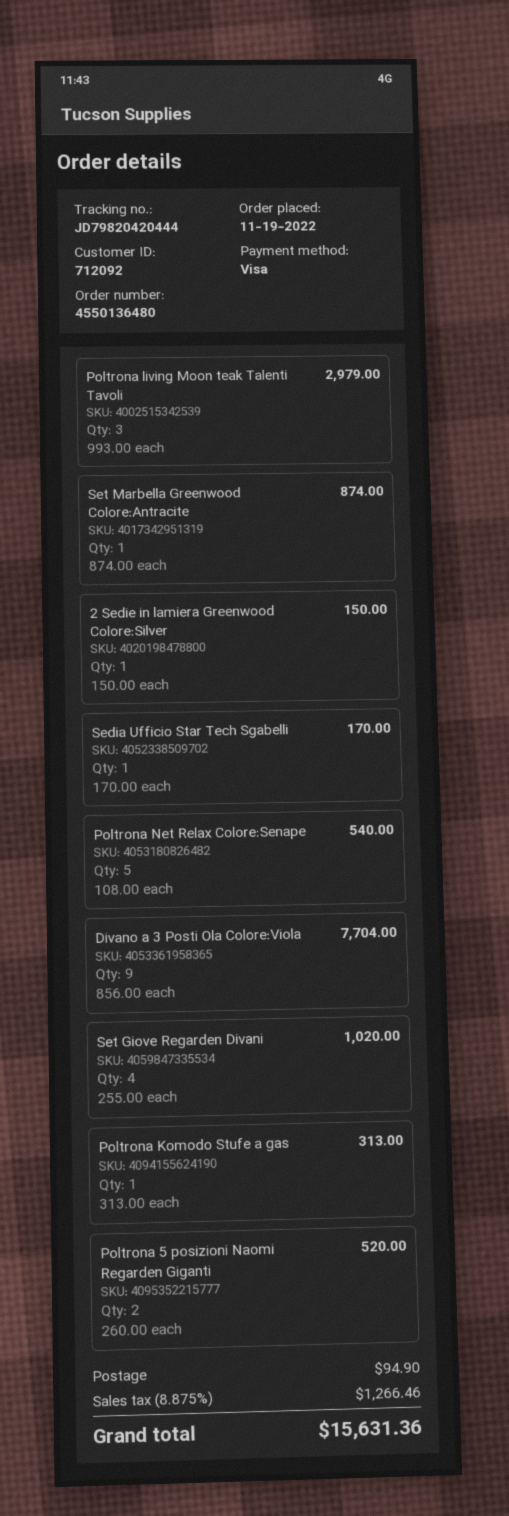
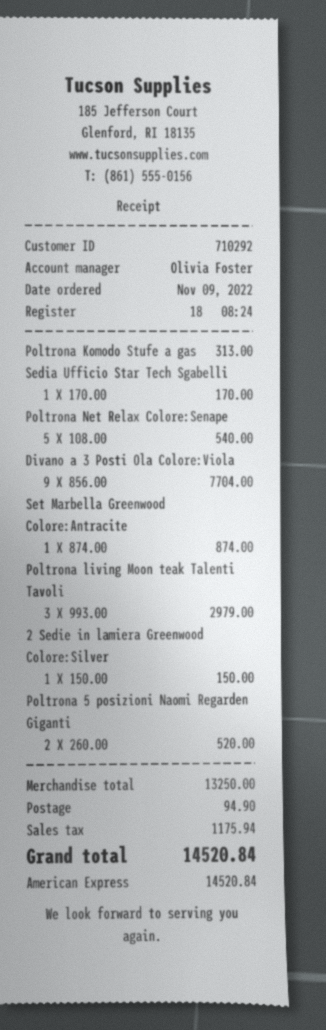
order date: 2022-11-19 -> 2022-11-09
customer number: 712092 -> 710292
payment method: Visa -> American Express
Set Giove Regarden Divani: 4 x 255.00 = 1020.00 -> none
tax: 1266.46 -> 1175.94
total: 15631.36 -> 14520.84

